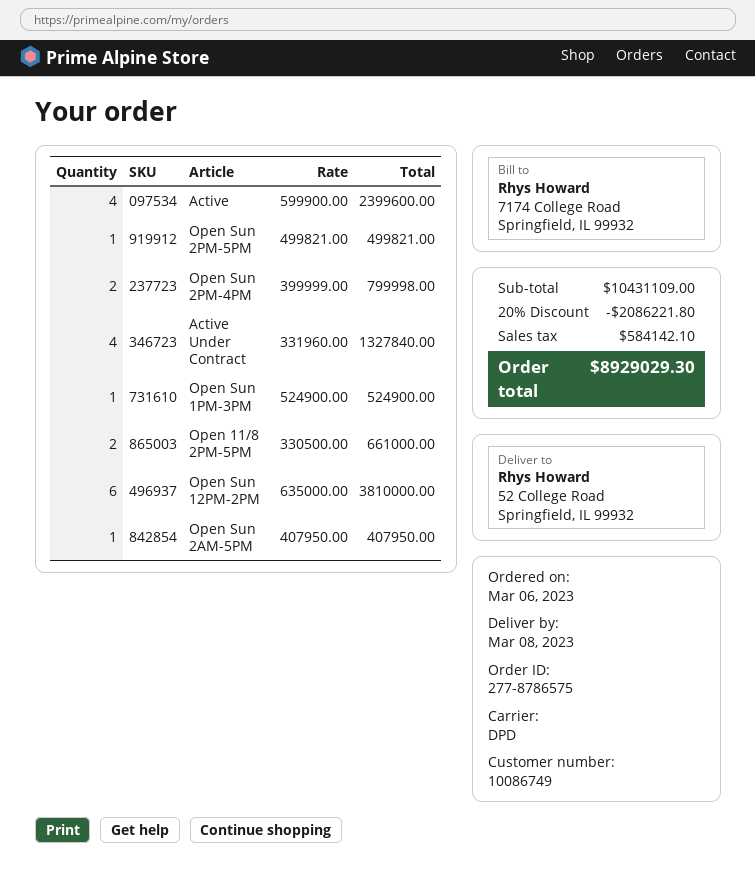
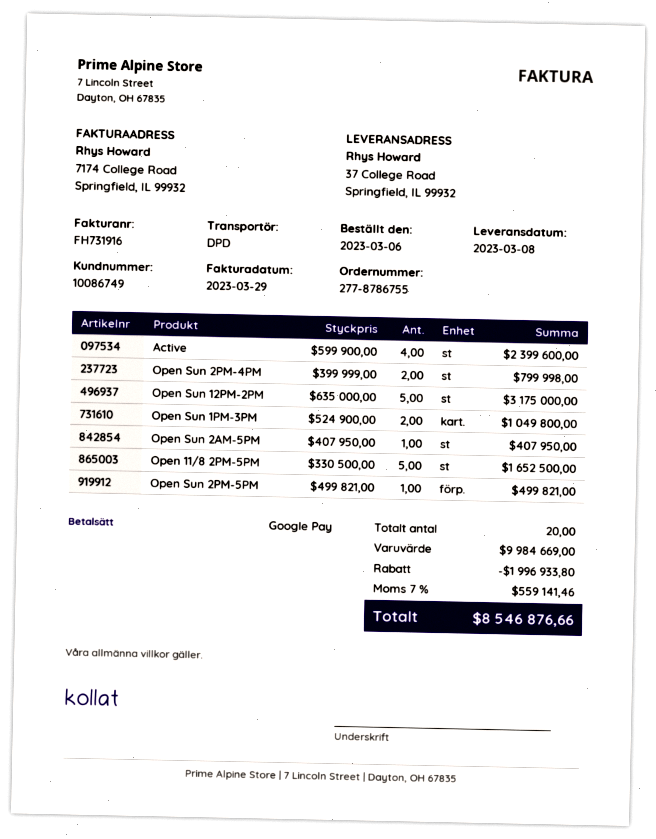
order number: 277-8786575 -> 277-8786755
ship to: 52 College Road, Springfield, IL 99932 -> 37 College Road, Springfield, IL 99932
Active Under Contract: 4 x 331960.00 = 1327840.00 -> none
Open Sun 1PM-3PM: 1 x 524900.00 = 524900.00 -> 2 x 524900.00 = 1049800.00
Open 11/8 2PM-5PM: 2 x 330500.00 = 661000.00 -> 5 x 330500.00 = 1652500.00
Open Sun 12PM-2PM: 6 x 635000.00 = 3810000.00 -> 5 x 635000.00 = 3175000.00
subtotal: 10431109.00 -> 9984669.00
discount: 2086221.80 -> 1996933.80
tax: 584142.10 -> 559141.46
total: 8929029.30 -> 8546876.66

